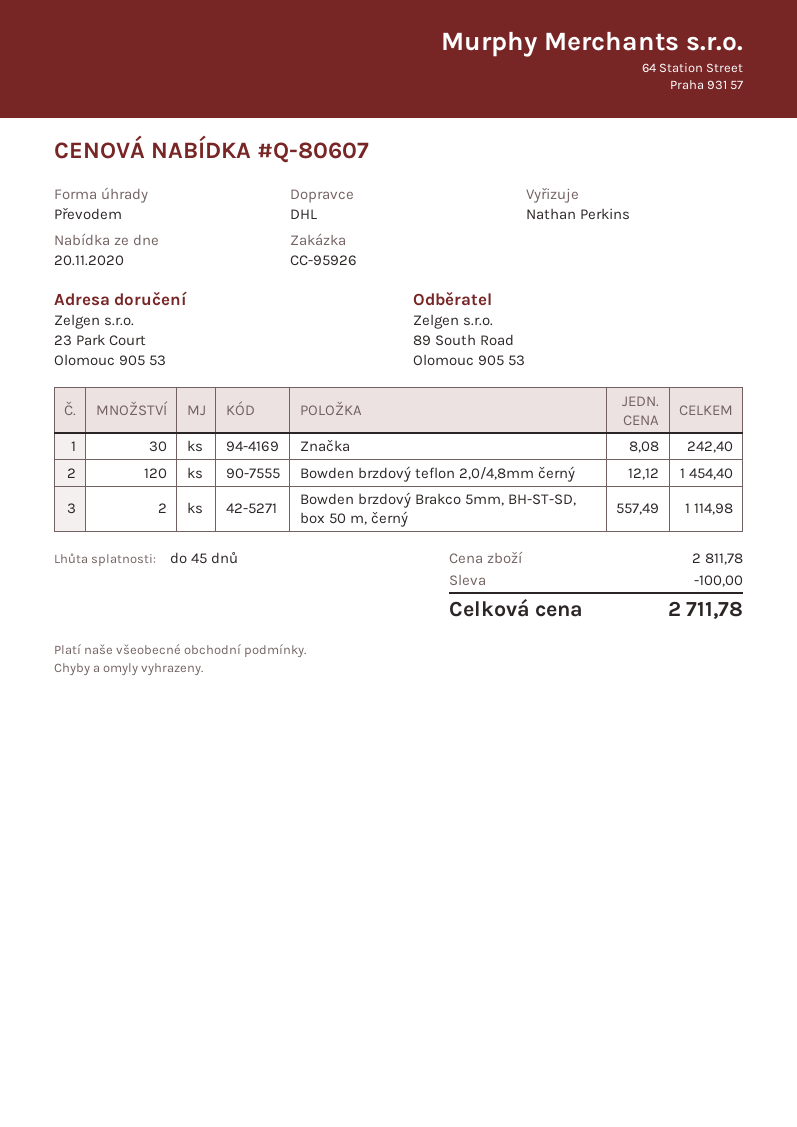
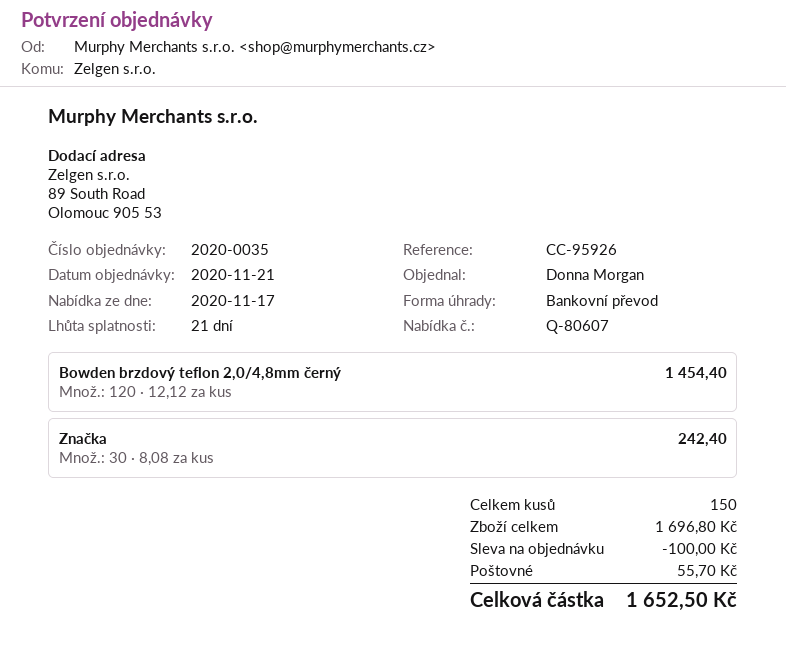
quote date: 2020-11-20 -> 2020-11-17
payment terms: 45 days -> 21 days
ship to: 23 Park Court, Olomouc 905 53 -> 89 South Road, Olomouc 905 53
Bowden brzdový Brakco 5mm, BH-ST-SD, box 50 m, černý: 2 x 557.49 = 1114.98 -> none
subtotal: 2811.78 -> 1696.80
shipping: none -> 55.70
total: 2711.78 -> 1652.50

